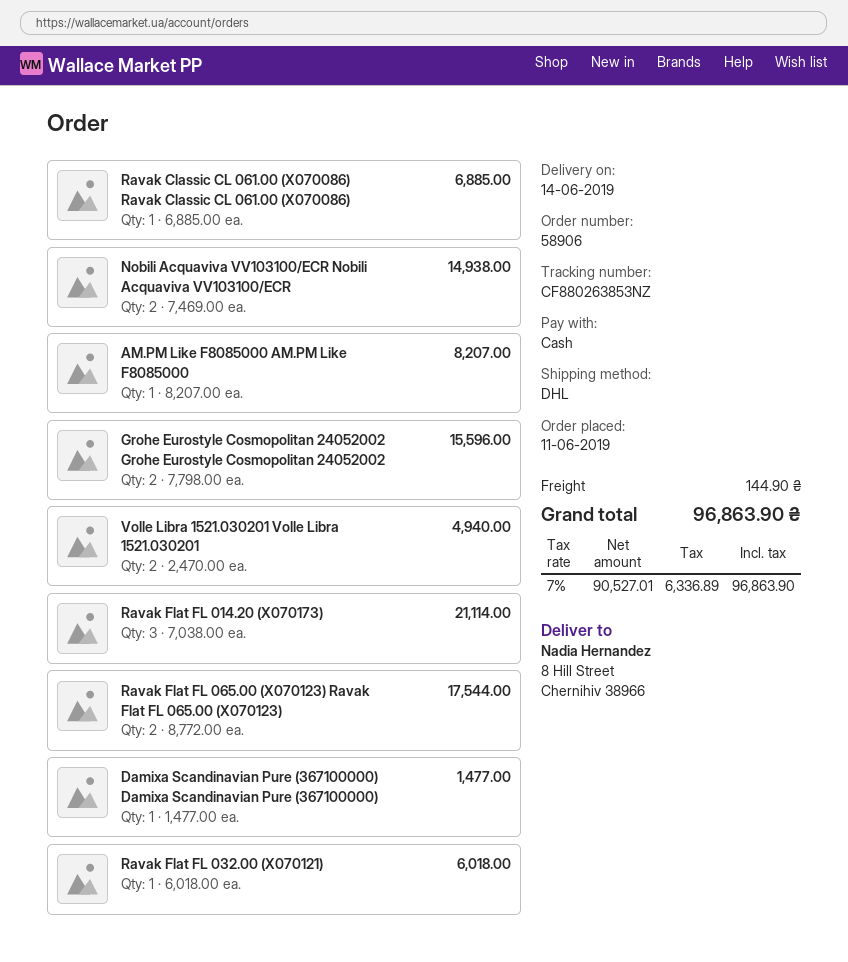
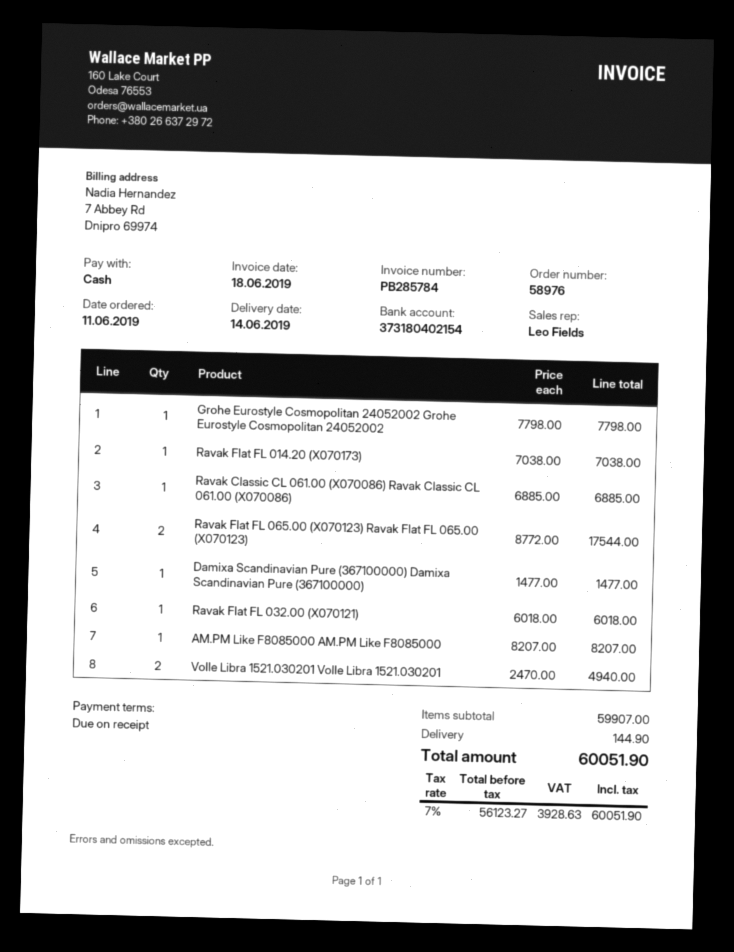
order number: 58906 -> 58976
Nobili Acquaviva VV103100/ECR Nobili Acquaviva VV103100/ECR: 2 x 7469.00 = 14938.00 -> none
Grohe Eurostyle Cosmopolitan 24052002 Grohe Eurostyle Cosmopolitan 24052002: 2 x 7798.00 = 15596.00 -> 1 x 7798.00 = 7798.00
Ravak Flat FL 014.20 (X070173): 3 x 7038.00 = 21114.00 -> 1 x 7038.00 = 7038.00
net: 90527.01 -> 56123.27
tax: 7% = 6336.89 -> 7% = 3928.63
total: 96863.90 -> 60051.90

